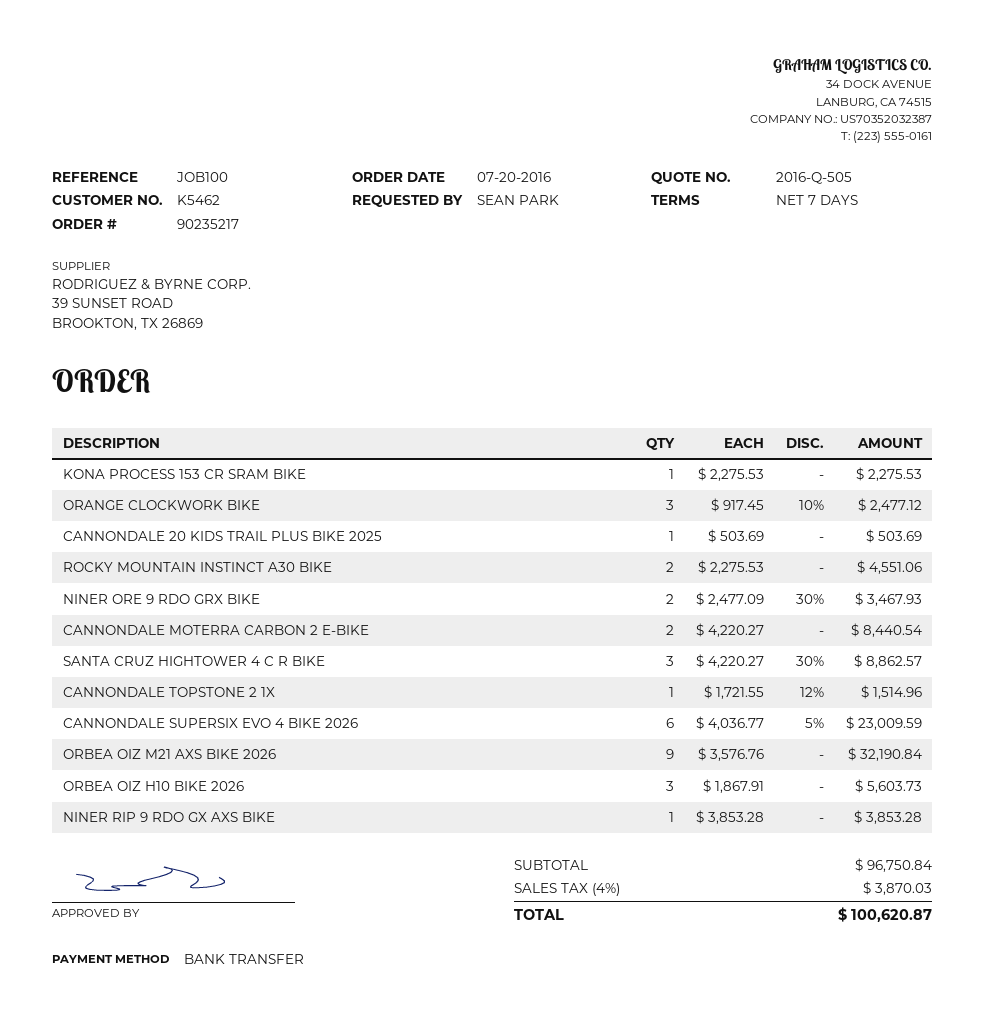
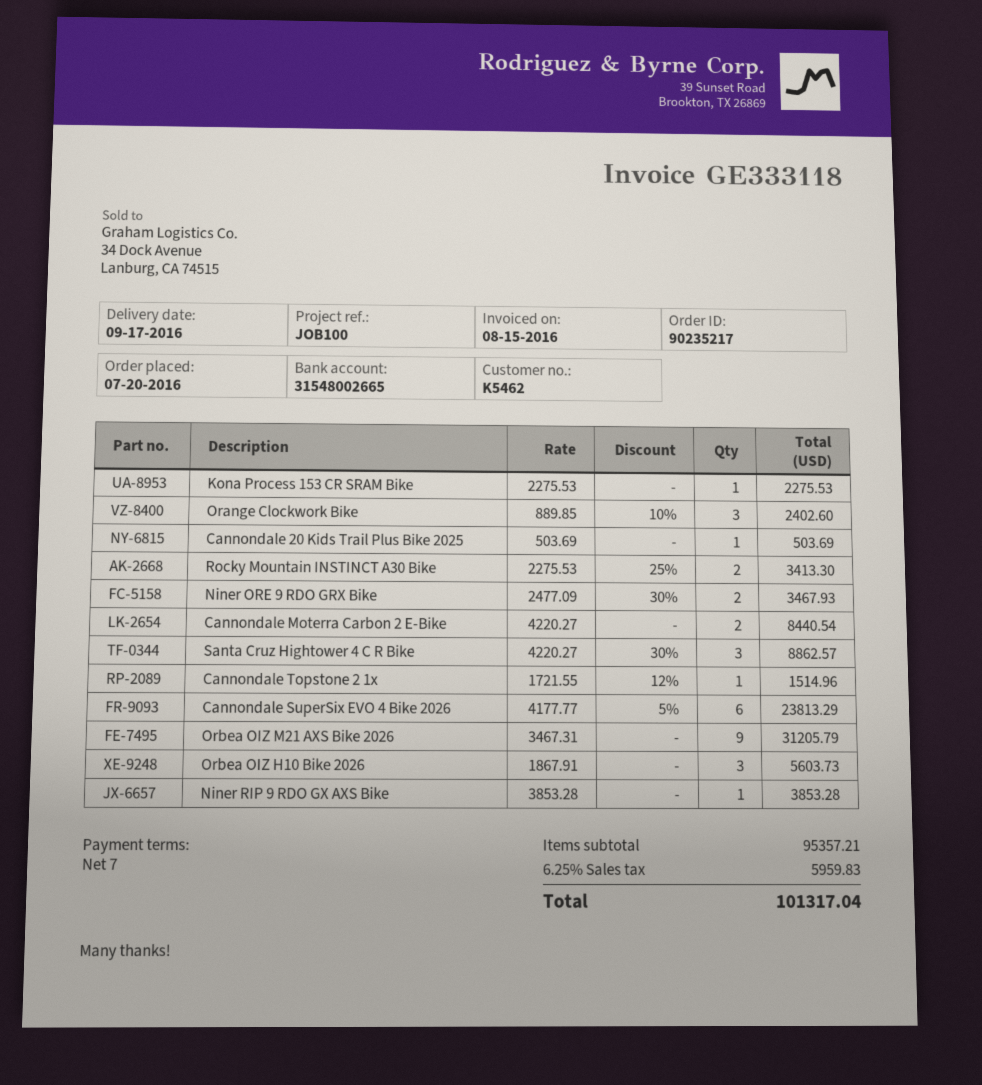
ORANGE CLOCKWORK BIKE: 3 x 917.45 - 10% = 2477.12 -> 3 x 889.85 - 10% = 2402.60
ROCKY MOUNTAIN INSTINCT A30 BIKE: 2 x 2275.53 = 4551.06 -> 2 x 2275.53 - 25% = 3413.30
CANNONDALE SUPERSIX EVO 4 BIKE 2026: 6 x 4036.77 - 5% = 23009.59 -> 6 x 4177.77 - 5% = 23813.29
ORBEA OIZ M21 AXS BIKE 2026: 9 x 3576.76 = 32190.84 -> 9 x 3467.31 = 31205.79
subtotal: 96750.84 -> 95357.21
tax: 4% = 3870.03 -> 6.25% = 5959.83
total: 100620.87 -> 101317.04

